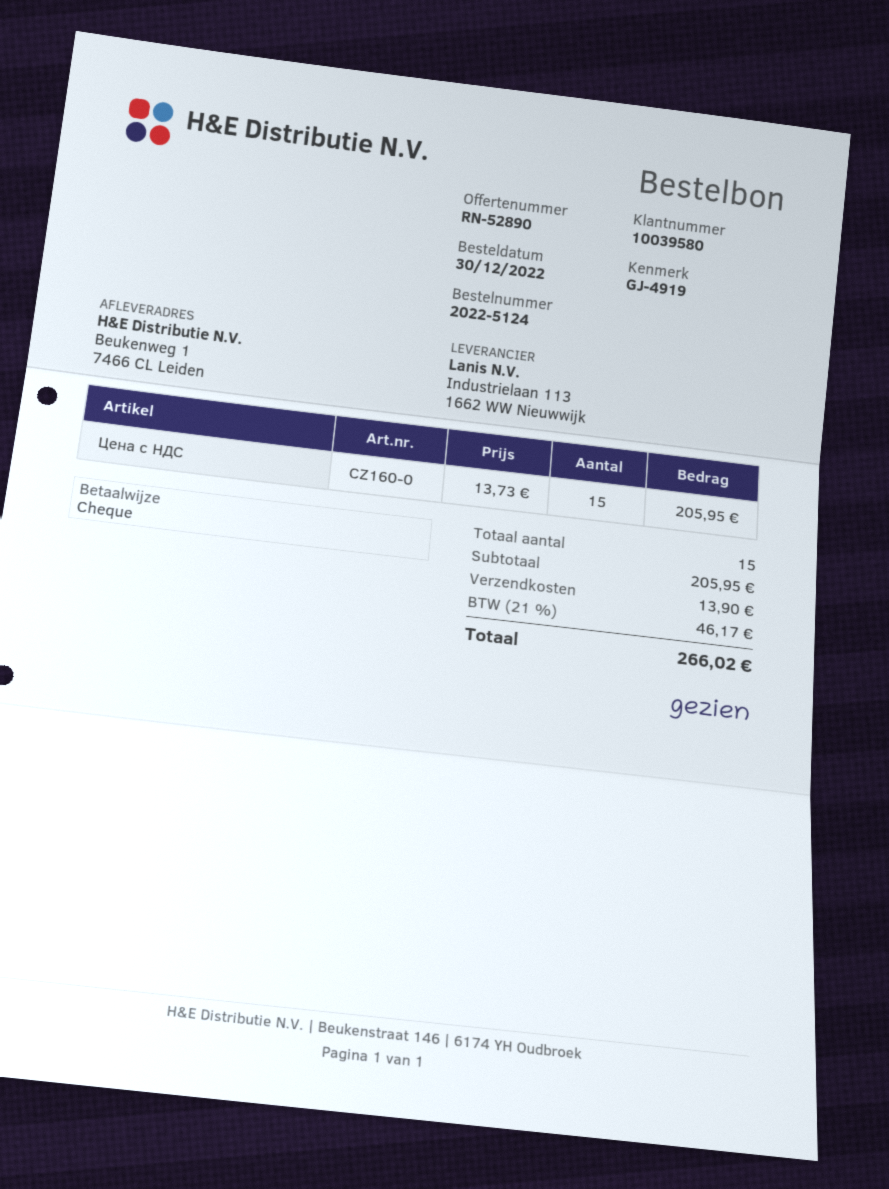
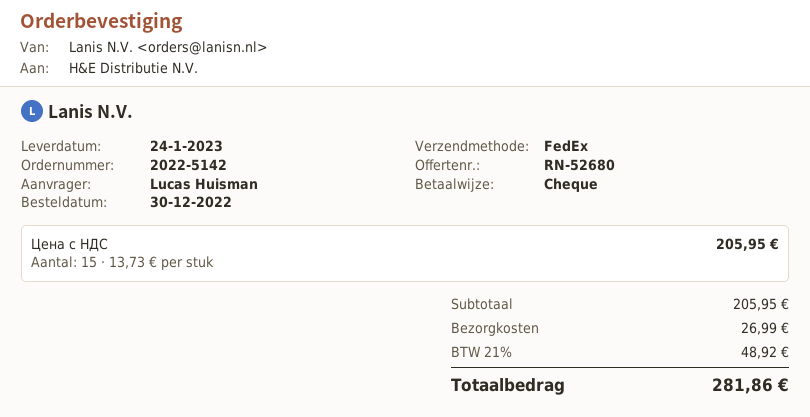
quote number: RN-52890 -> RN-52680
order number: 2022-5124 -> 2022-5142
shipping: 13.90 -> 26.99
tax: 21% = 46.17 -> 21% = 48.92
total: 266.02 -> 281.86

